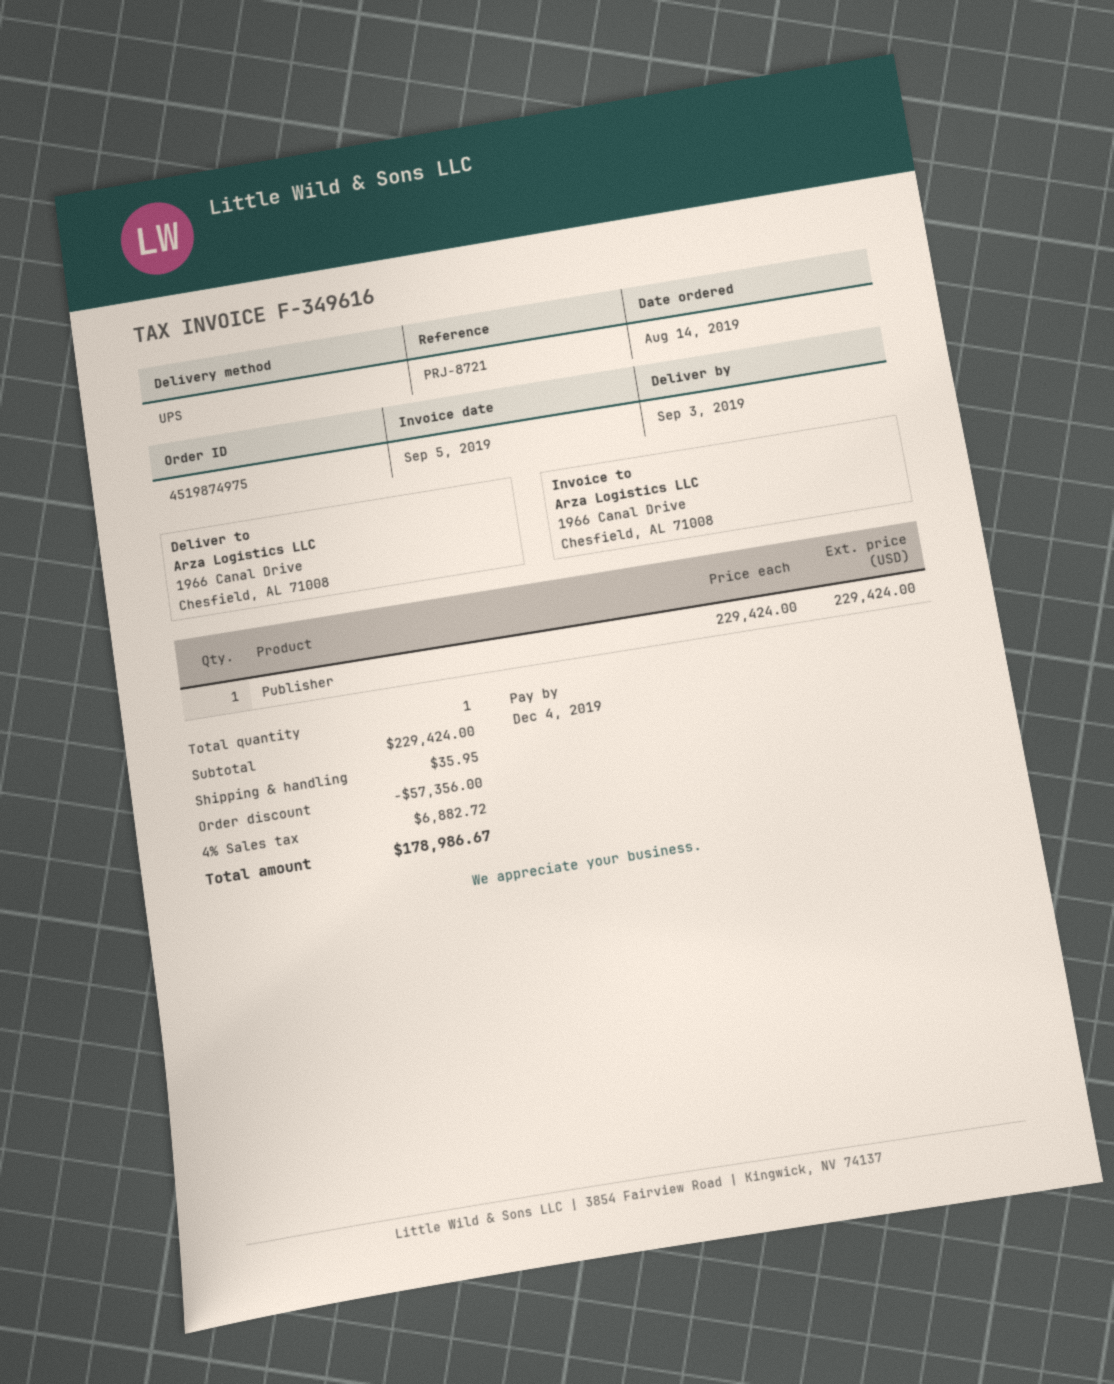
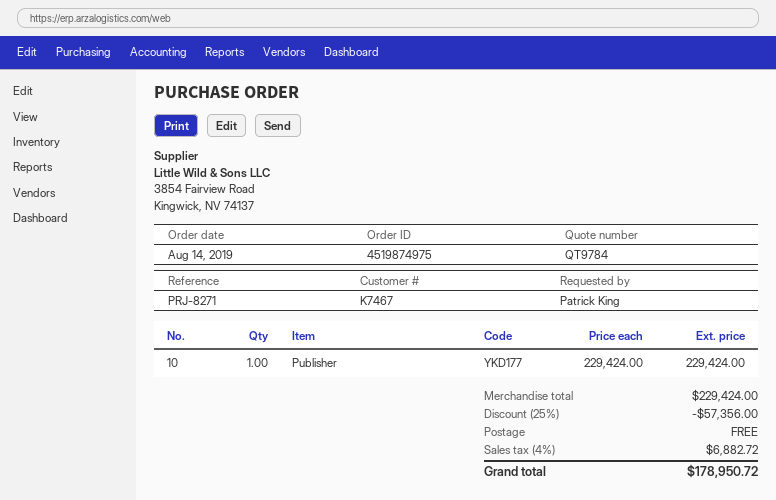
reference: PRJ-8721 -> PRJ-8271
shipping: 35.95 -> 0.00
total: 178986.67 -> 178950.72

